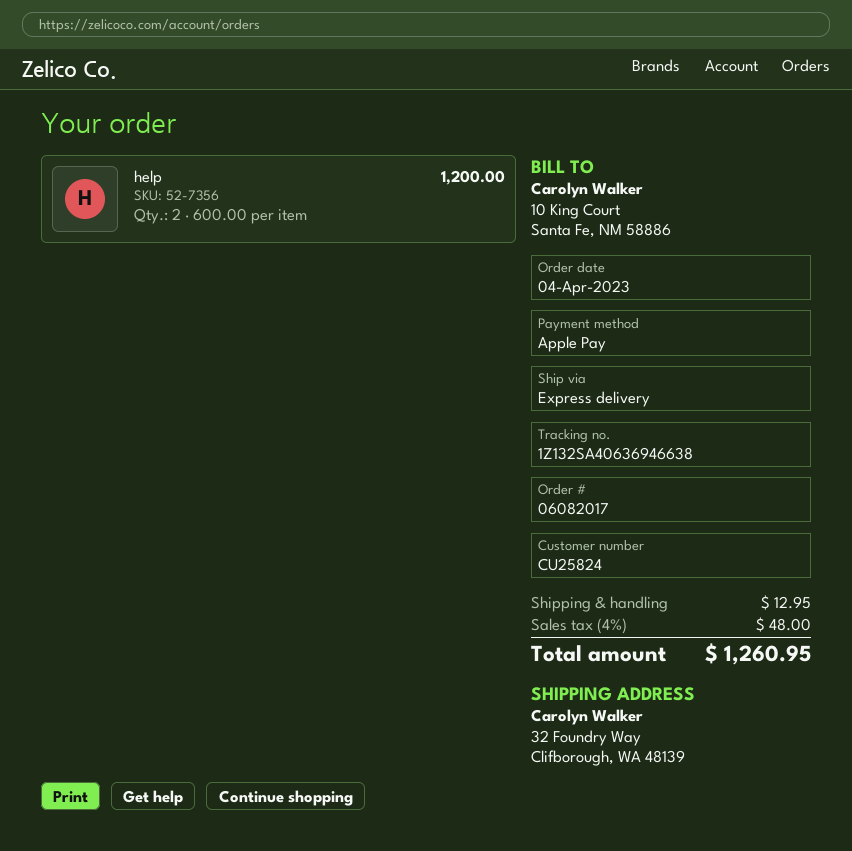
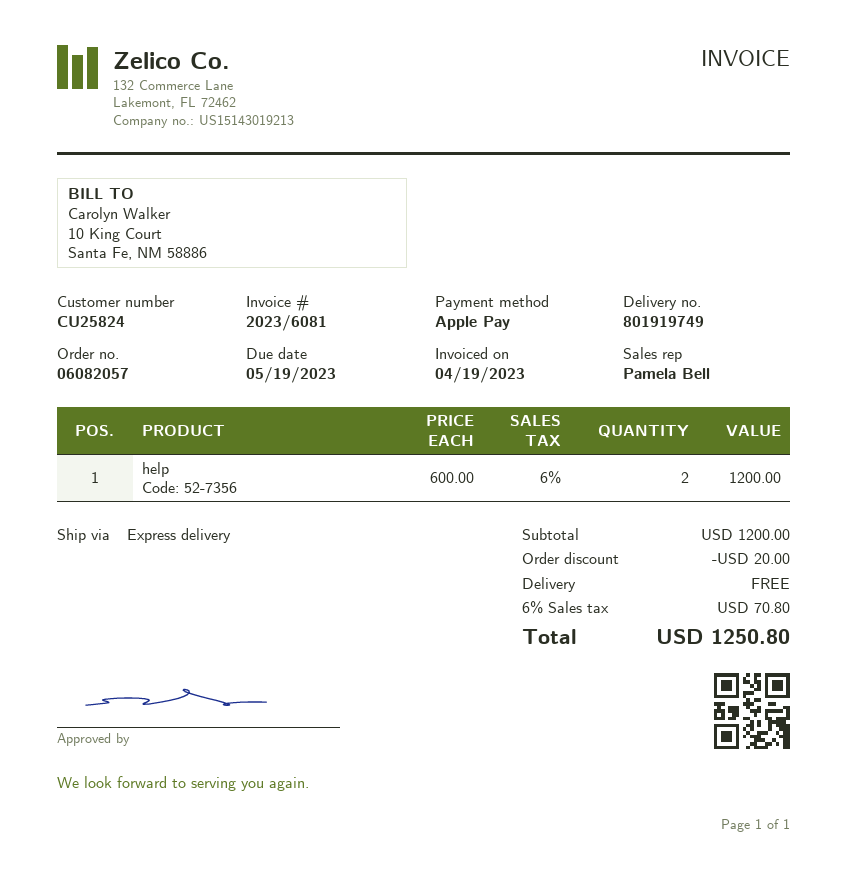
order number: 06082017 -> 06082057
discount: none -> 20.00
shipping: 12.95 -> 0.00
tax: 4% = 48.00 -> 6% = 70.80
total: 1260.95 -> 1250.80

